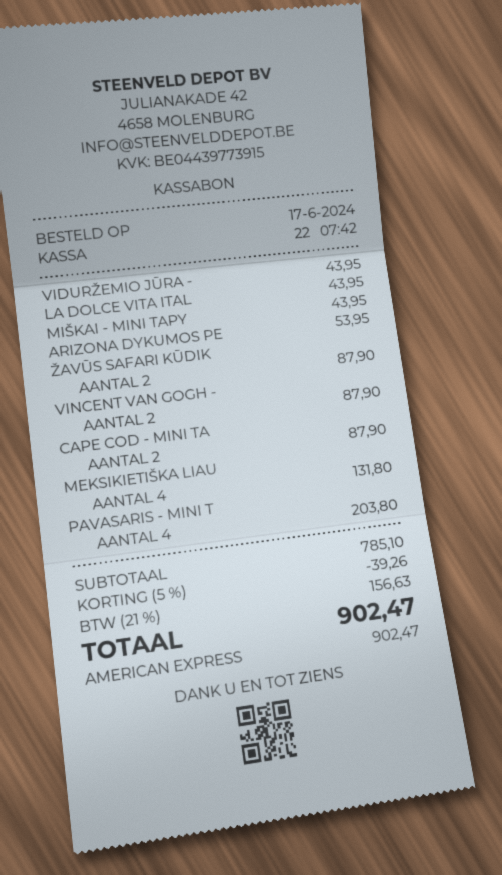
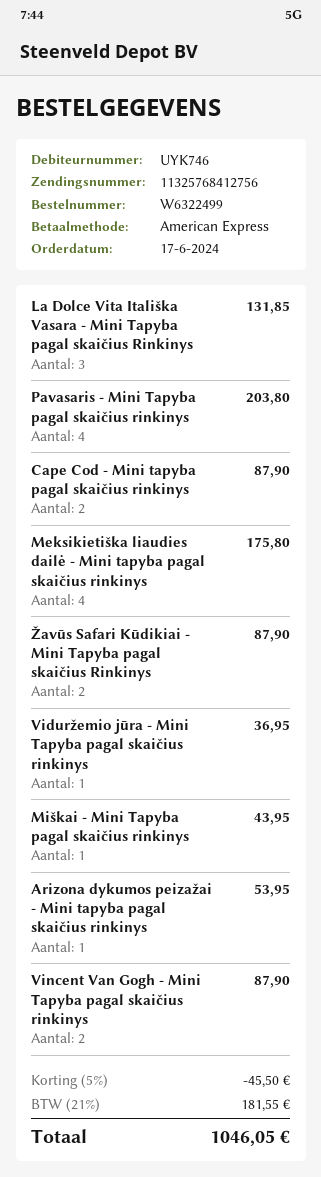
VIDURŽEMIO JŪRA -: 1 for 43.95 -> 1 for 36.95
LA DOLCE VITA ITAL: 1 for 43.95 -> 3 for 131.85
MEKSIKIETIŠKA LIAU: 4 for 131.80 -> 4 for 175.80
discount: 5% = 39.26 -> 5% = 45.50
tax: 21% = 156.63 -> 21% = 181.55
total: 902.47 -> 1046.05

